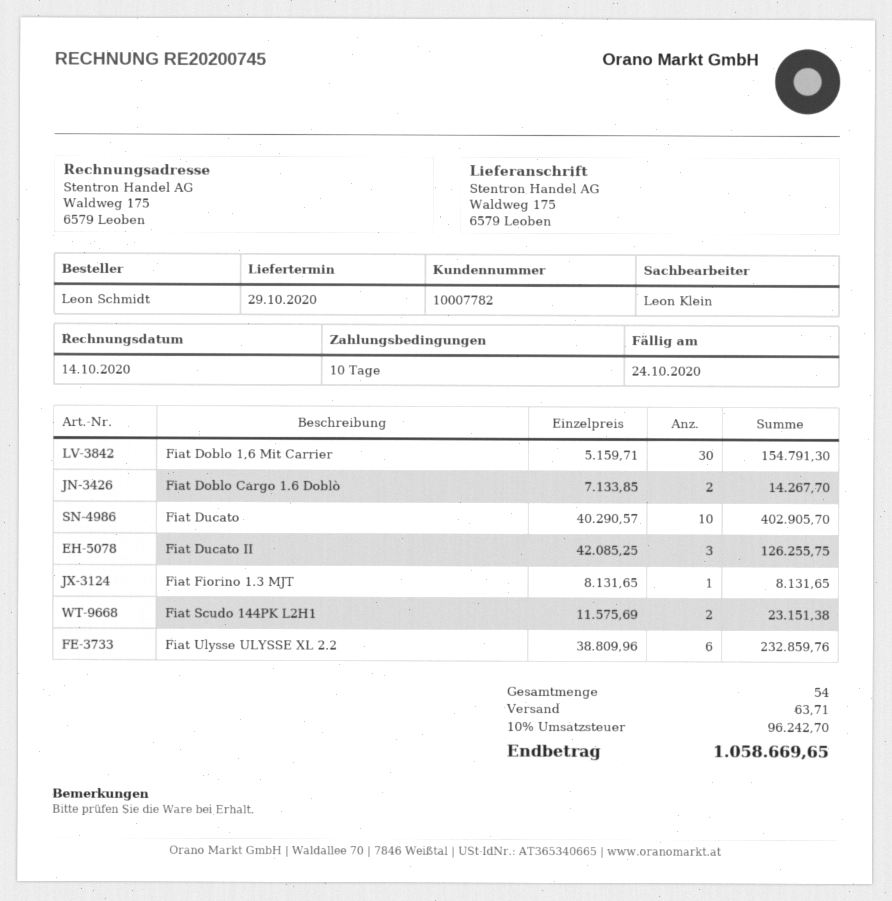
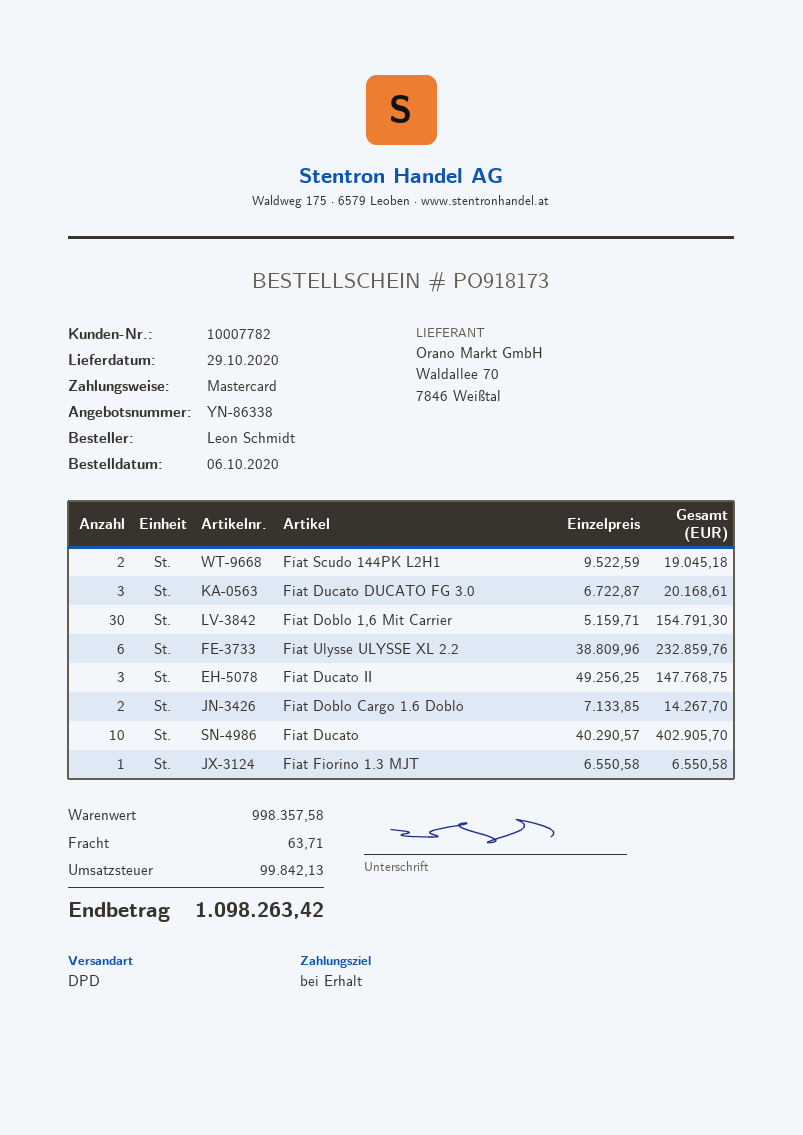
payment terms: 10 days -> on receipt
Fiat Ducato II: 3 x 42085.25 = 126255.75 -> 3 x 49256.25 = 147768.75
Fiat Fiorino 1.3 MJT: 1 x 8131.65 = 8131.65 -> 1 x 6550.58 = 6550.58
Fiat Scudo 144PK L2H1: 2 x 11575.69 = 23151.38 -> 2 x 9522.59 = 19045.18
Fiat Ducato DUCATO FG 3.0: none -> 3 x 6722.87 = 20168.61
tax: 96242.70 -> 99842.13
total: 1058669.65 -> 1098263.42

